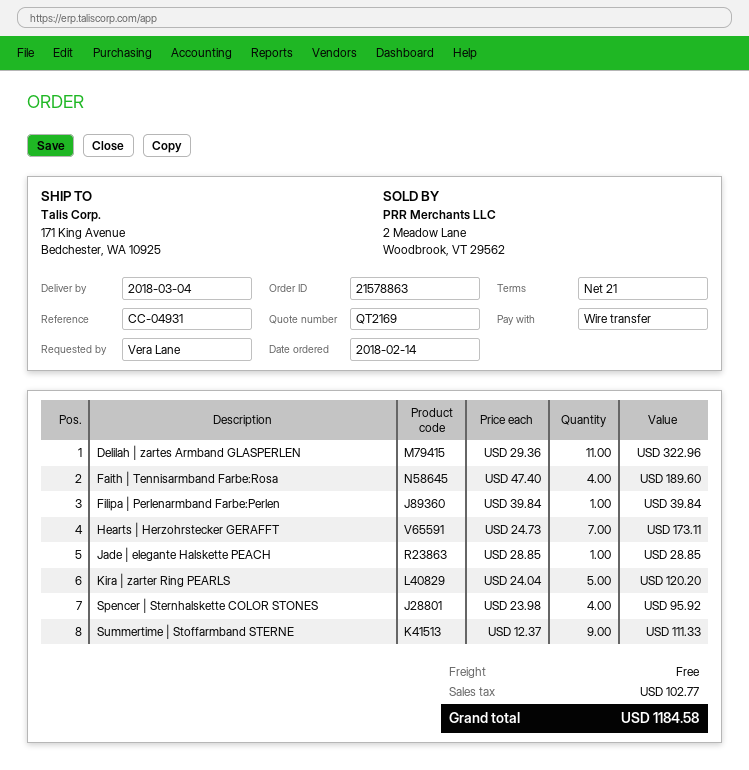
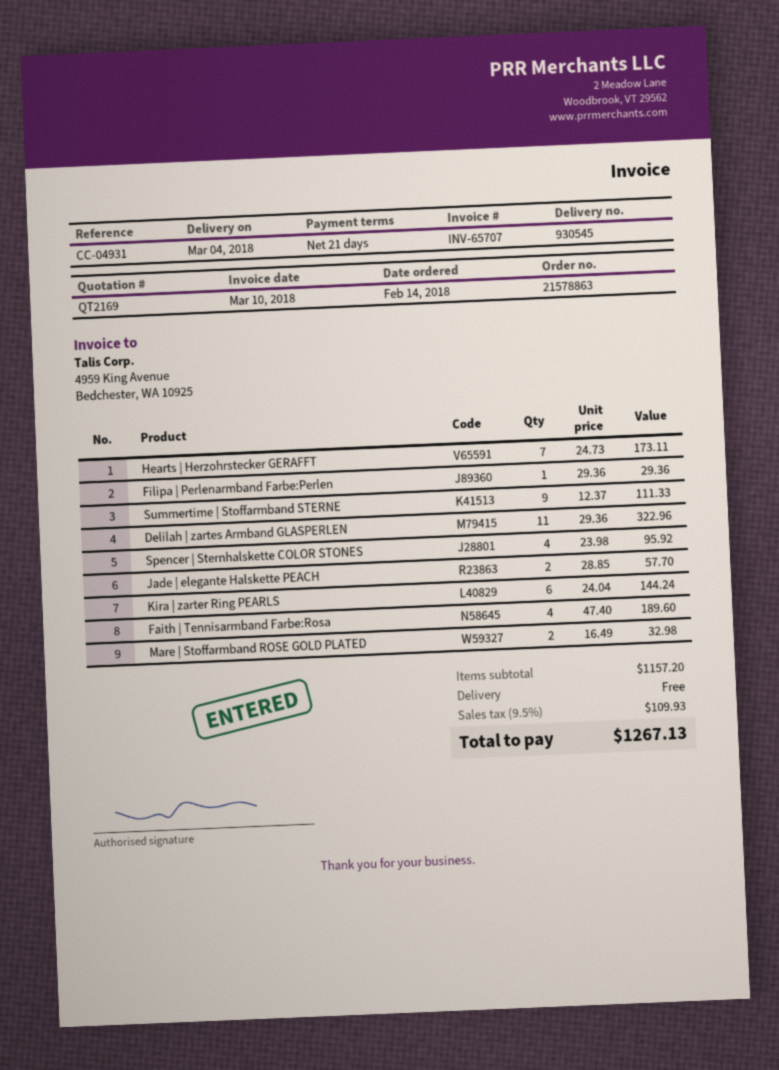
Filipa | Perlenarmband Farbe:Perlen: 1 x 39.84 = 39.84 -> 1 x 29.36 = 29.36
Jade | elegante Halskette PEACH: 1 x 28.85 = 28.85 -> 2 x 28.85 = 57.70
Kira | zarter Ring PEARLS: 5 x 24.04 = 120.20 -> 6 x 24.04 = 144.24
Mare | Stoffarmband ROSE GOLD PLATED: none -> 2 x 16.49 = 32.98
tax: 102.77 -> 109.93
total: 1184.58 -> 1267.13

